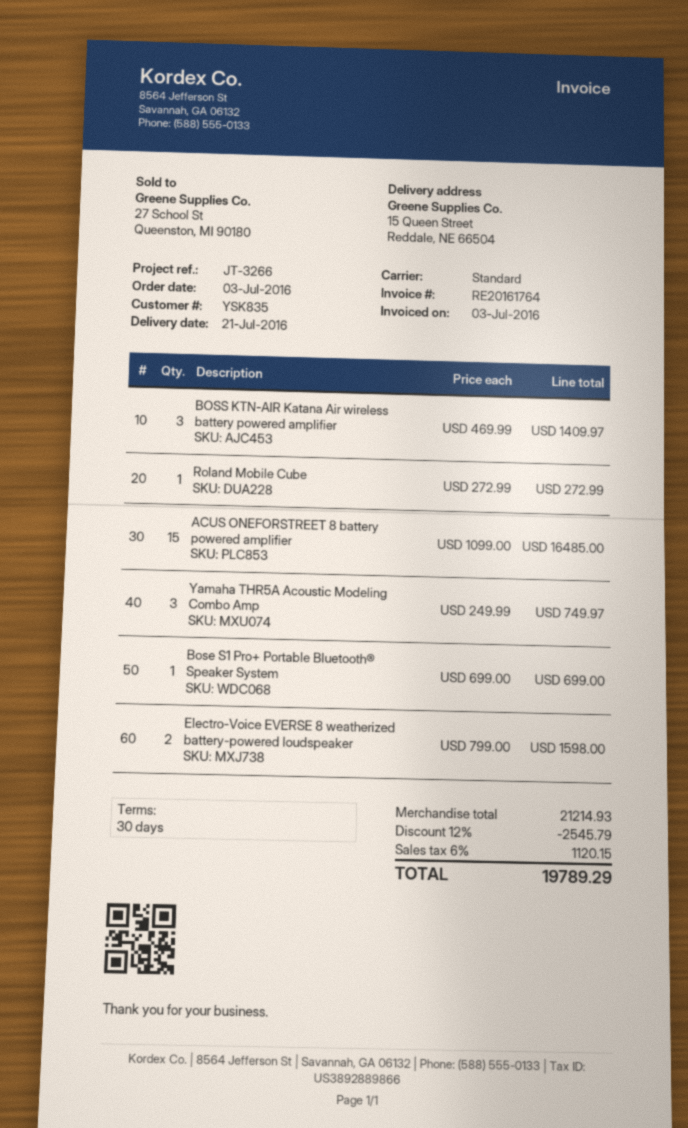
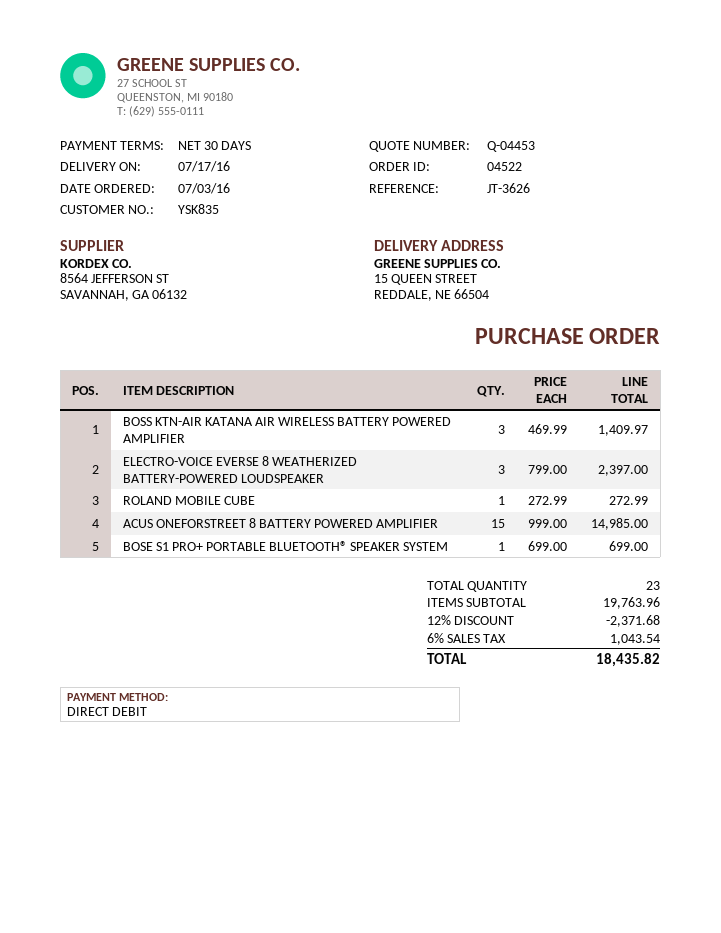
delivery date: 2016-07-21 -> 2016-07-17
reference: JT-3266 -> JT-3626
ACUS ONEFORSTREET 8 battery powered amplifier: 15 x 1099.00 = 16485.00 -> 15 x 999.00 = 14985.00
Yamaha THR5A Acoustic Modeling Combo Amp: 3 x 249.99 = 749.97 -> none
Electro-Voice EVERSE 8 weatherized battery-powered loudspeaker: 2 x 799.00 = 1598.00 -> 3 x 799.00 = 2397.00
subtotal: 21214.93 -> 19763.96
discount: 12% = 2545.79 -> 12% = 2371.68
tax: 6% = 1120.15 -> 6% = 1043.54
total: 19789.29 -> 18435.82

